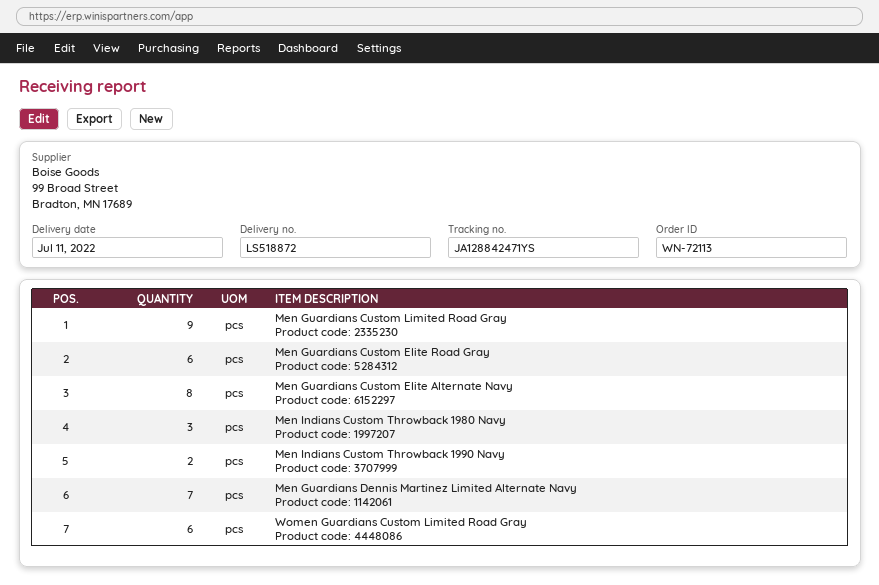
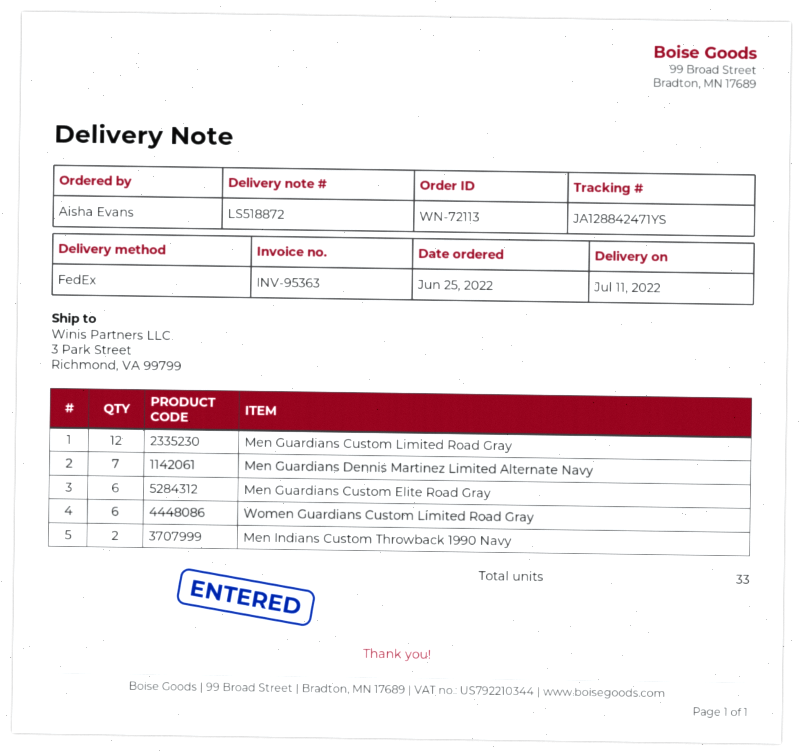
Men Guardians Custom Limited Road Gray: 9 -> 12
Men Guardians Custom Elite Alternate Navy: 8 -> none
Men Indians Custom Throwback 1980 Navy: 3 -> none

